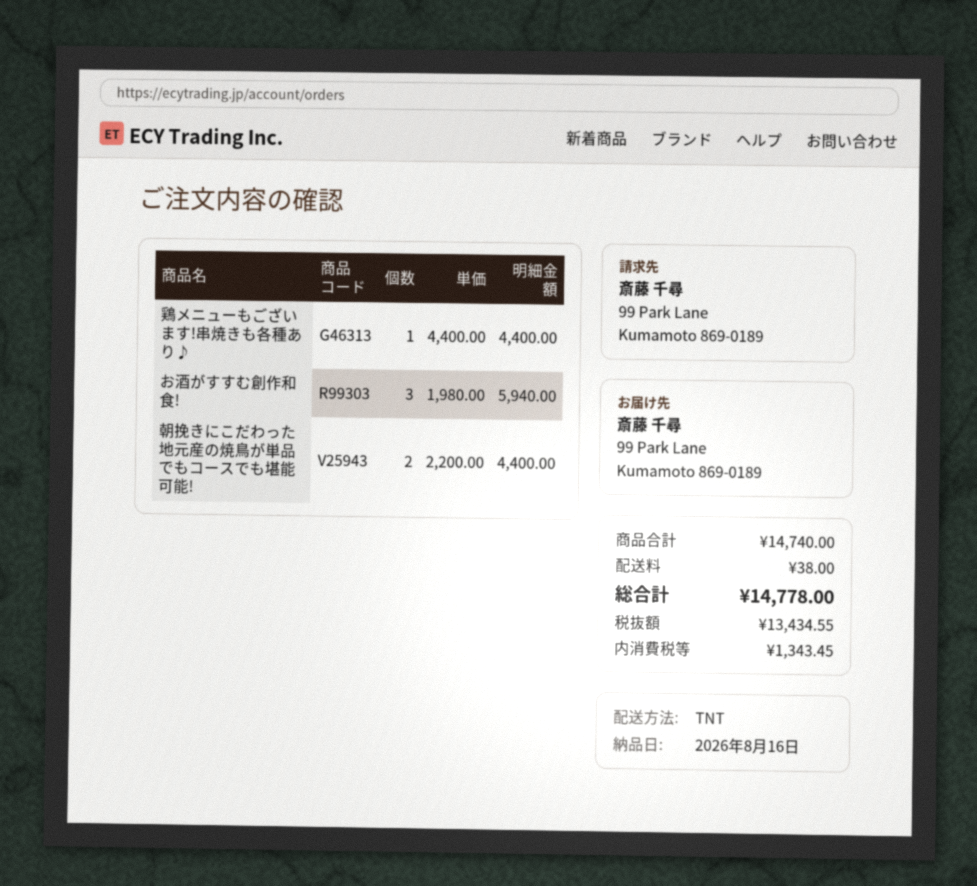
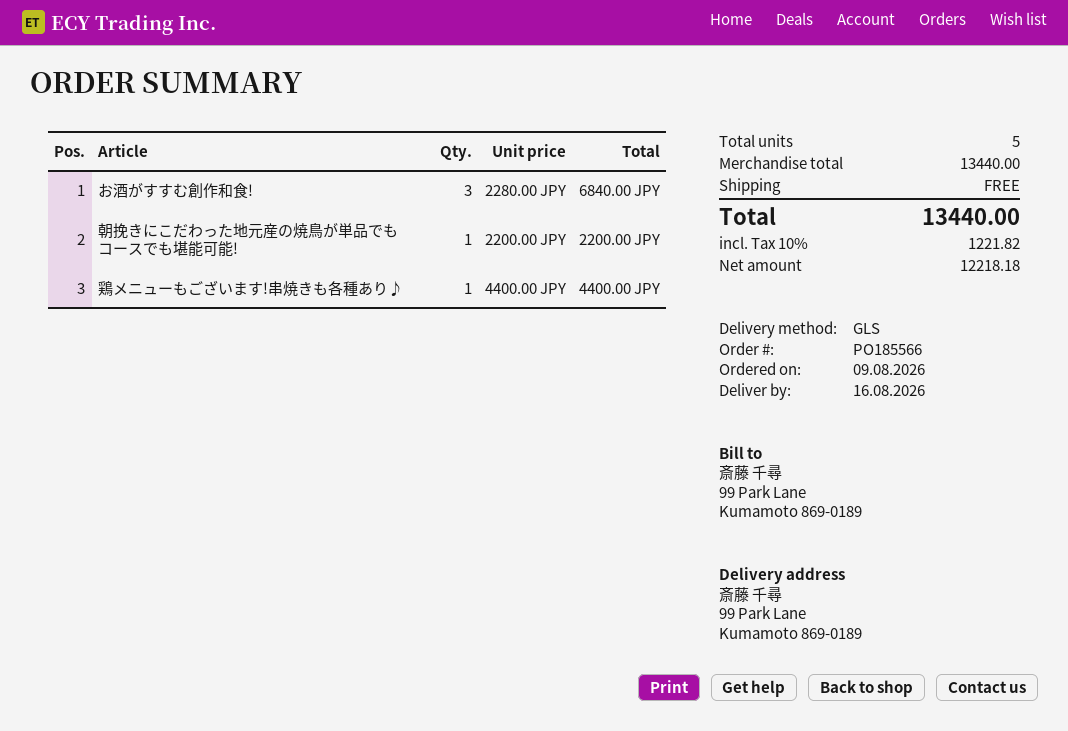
shipping method: TNT -> GLS
お酒がすすむ創作和食!: 3 x 1980.00 = 5940.00 -> 3 x 2280.00 = 6840.00
朝挽きにこだわった地元産の焼鳥が単品でもコースでも堪能可能!: 2 x 2200.00 = 4400.00 -> 1 x 2200.00 = 2200.00
subtotal: 14740.00 -> 13440.00
shipping: 38.00 -> 0.00
net: 13434.55 -> 12218.18
tax: 1343.45 -> 1221.82
total: 14778.00 -> 13440.00

